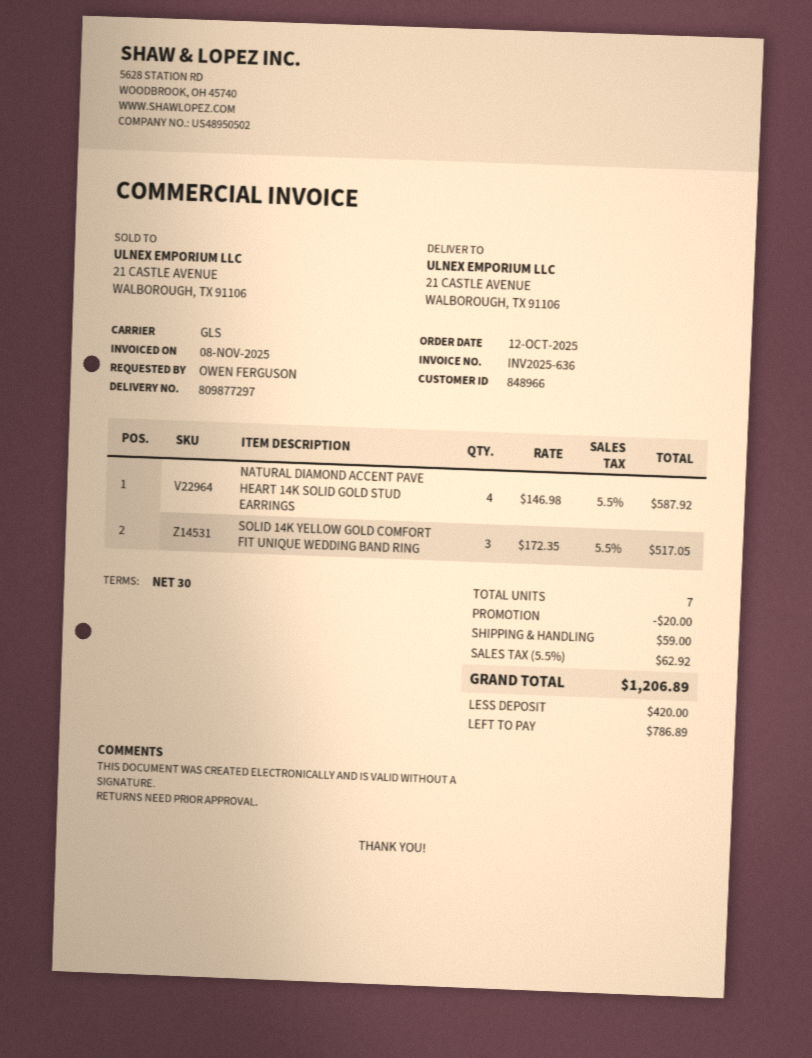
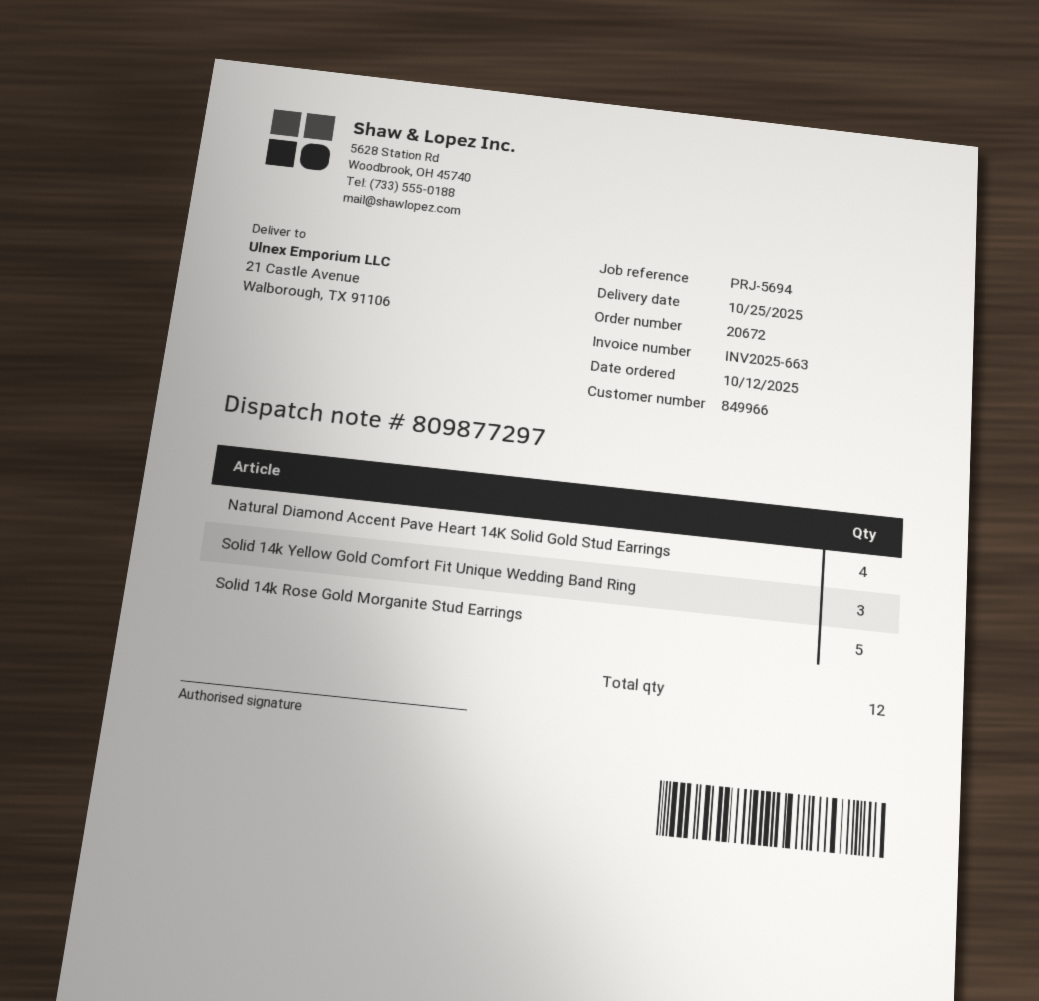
invoice number: INV2025-636 -> INV2025-663
customer number: 848966 -> 849966
Solid 14k Rose Gold Morganite Stud Earrings: none -> 5
total quantity: 7 -> 12

